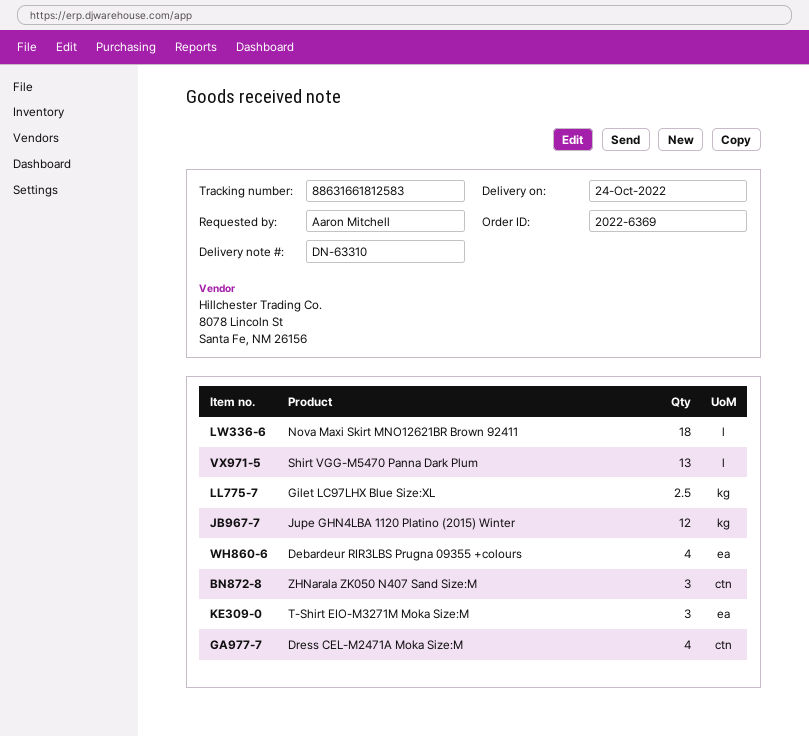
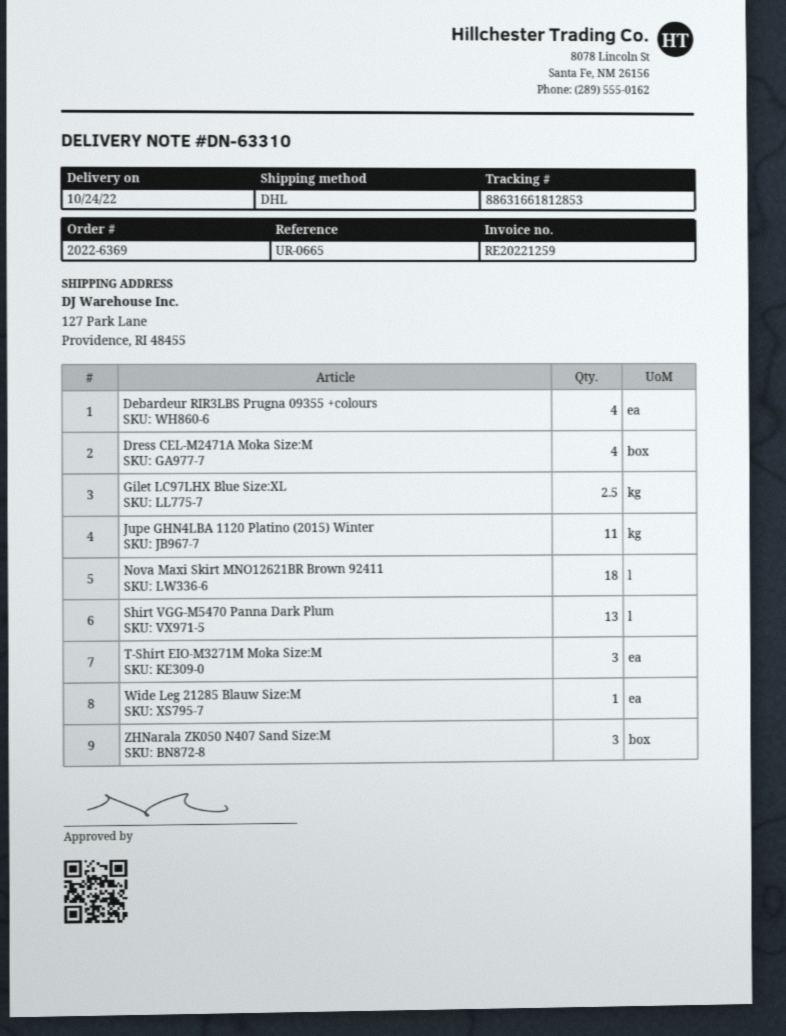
tracking number: 88631661812583 -> 88631661812853
Jupe GHN4LBA 1120 Platino (2015) Winter: 12 -> 11
Wide Leg 21285 Blauw Size:M: none -> 1

